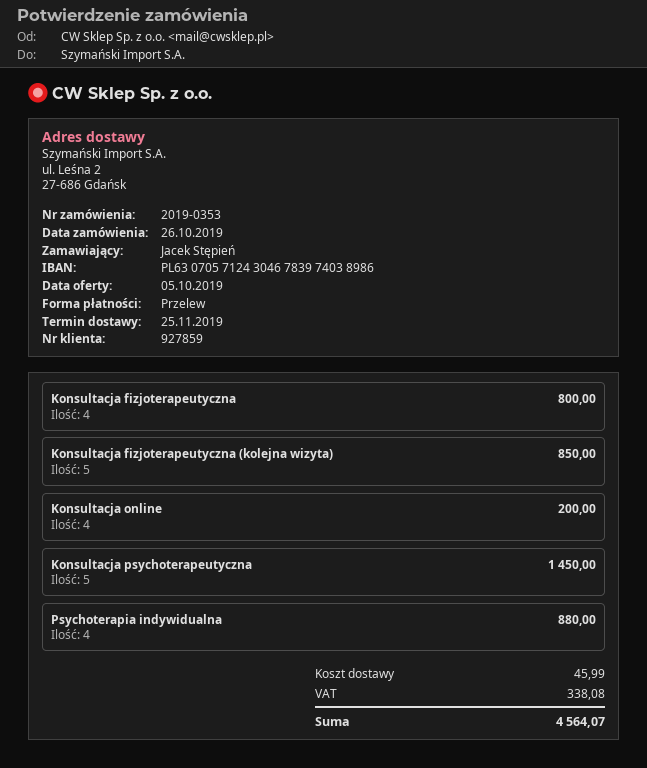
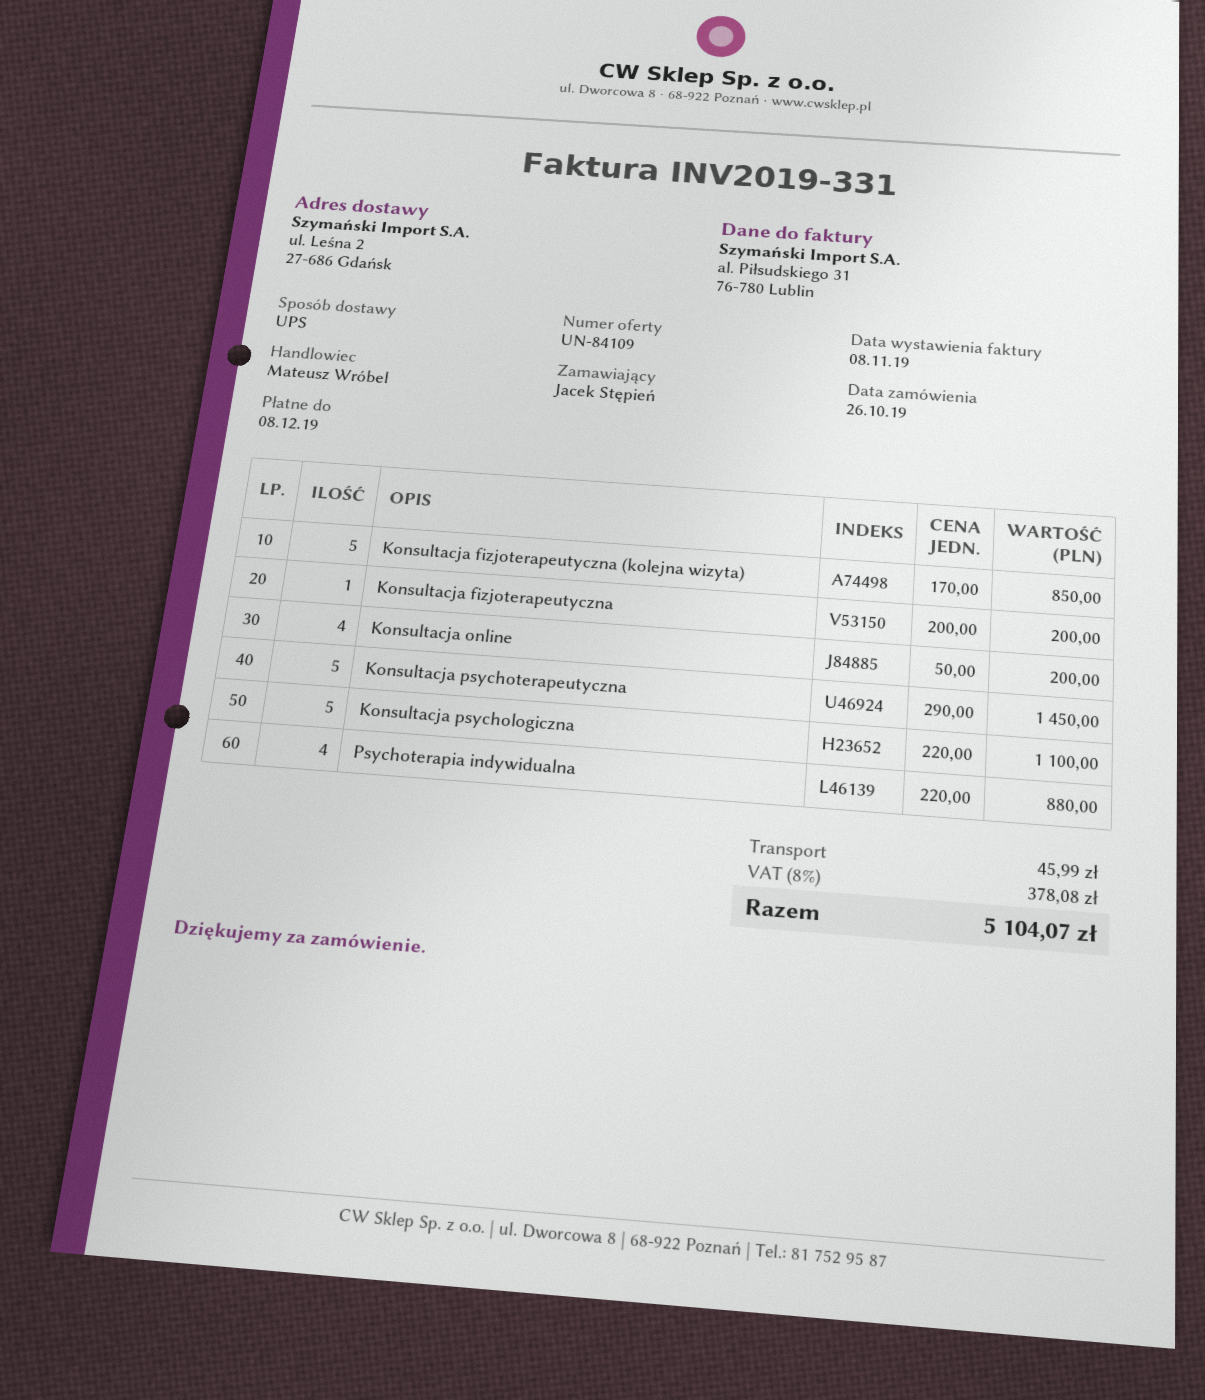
Konsultacja fizjoterapeutyczna: 4 for 800.00 -> 1 for 200.00
Konsultacja psychologiczna: none -> 5 for 1100.00
tax: 338.08 -> 378.08
total: 4564.07 -> 5104.07

